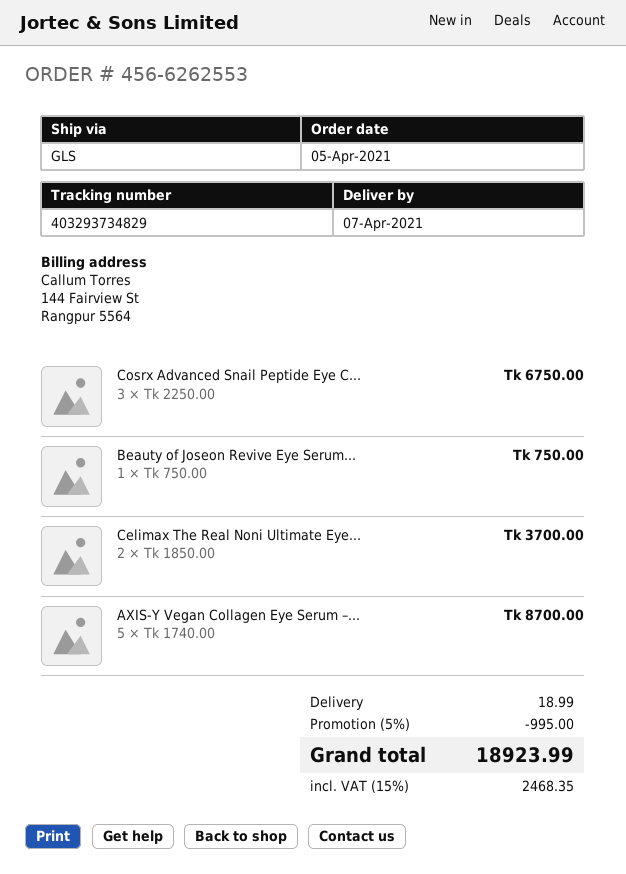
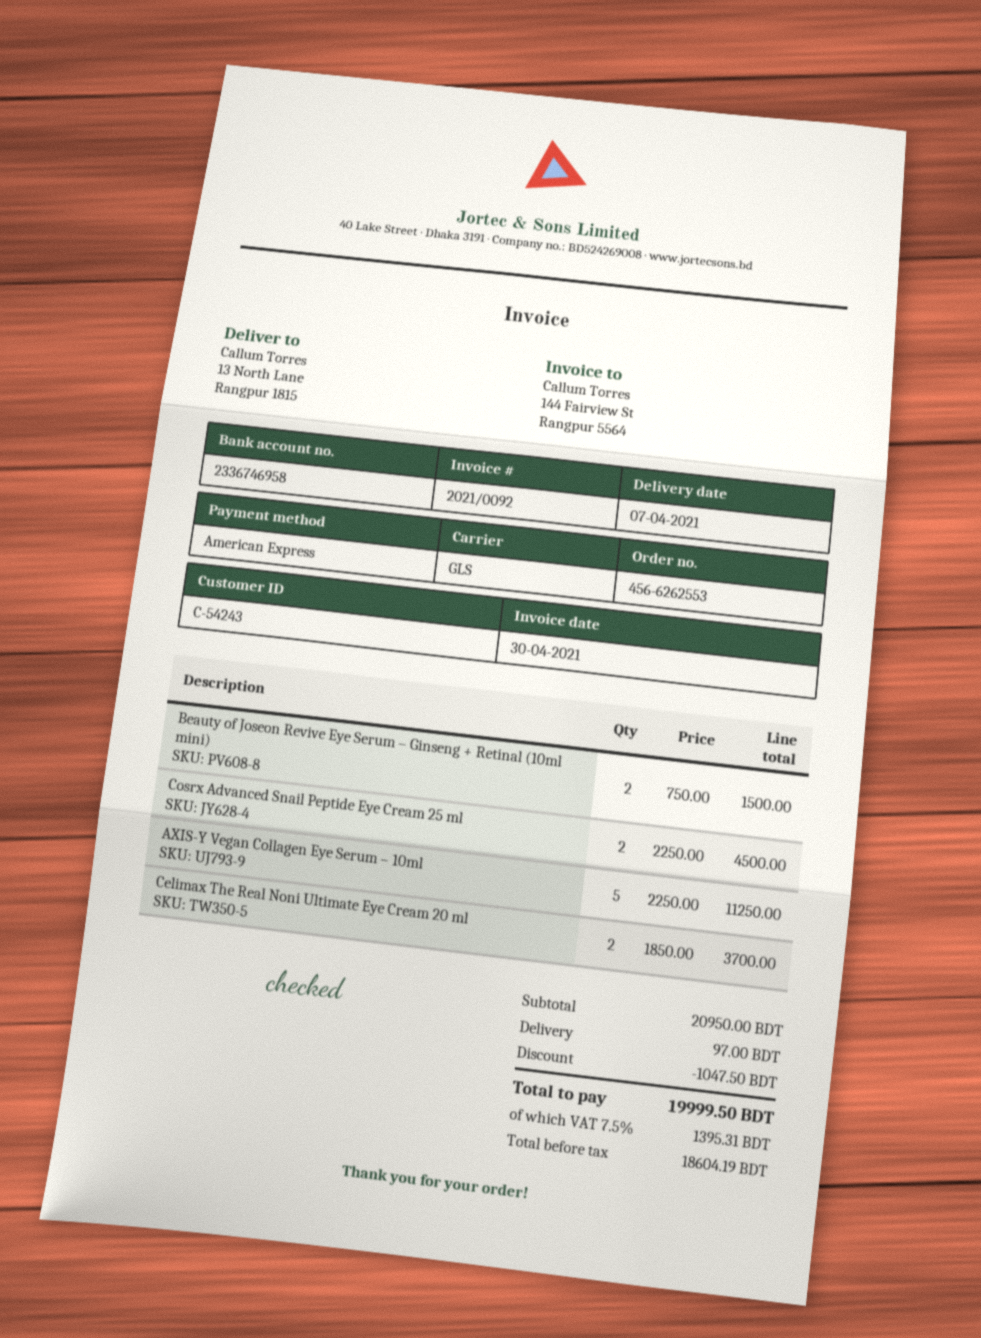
Cosrx Advanced Snail Peptide Eye C...: 3 x 2250.00 = 6750.00 -> 2 x 2250.00 = 4500.00
Beauty of Joseon Revive Eye Serum...: 1 x 750.00 = 750.00 -> 2 x 750.00 = 1500.00
AXIS-Y Vegan Collagen Eye Serum –...: 5 x 1740.00 = 8700.00 -> 5 x 2250.00 = 11250.00
discount: 995.00 -> 1047.50
shipping: 18.99 -> 97.00
tax: 15% = 2468.35 -> 7.5% = 1395.31
total: 18923.99 -> 19999.50

